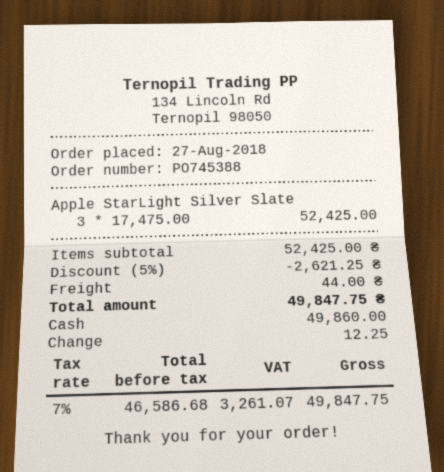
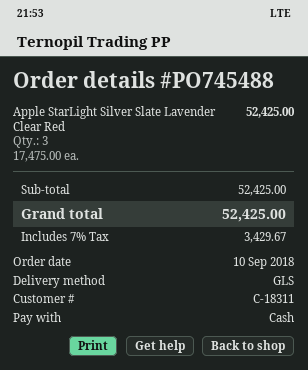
order number: PO745388 -> PO745488
order date: 2018-08-27 -> 2018-09-10
discount: 5% = 2621.25 -> none
shipping: 44.00 -> none
tax: 7% = 3261.07 -> 7% = 3429.67
total: 49847.75 -> 52425.00

